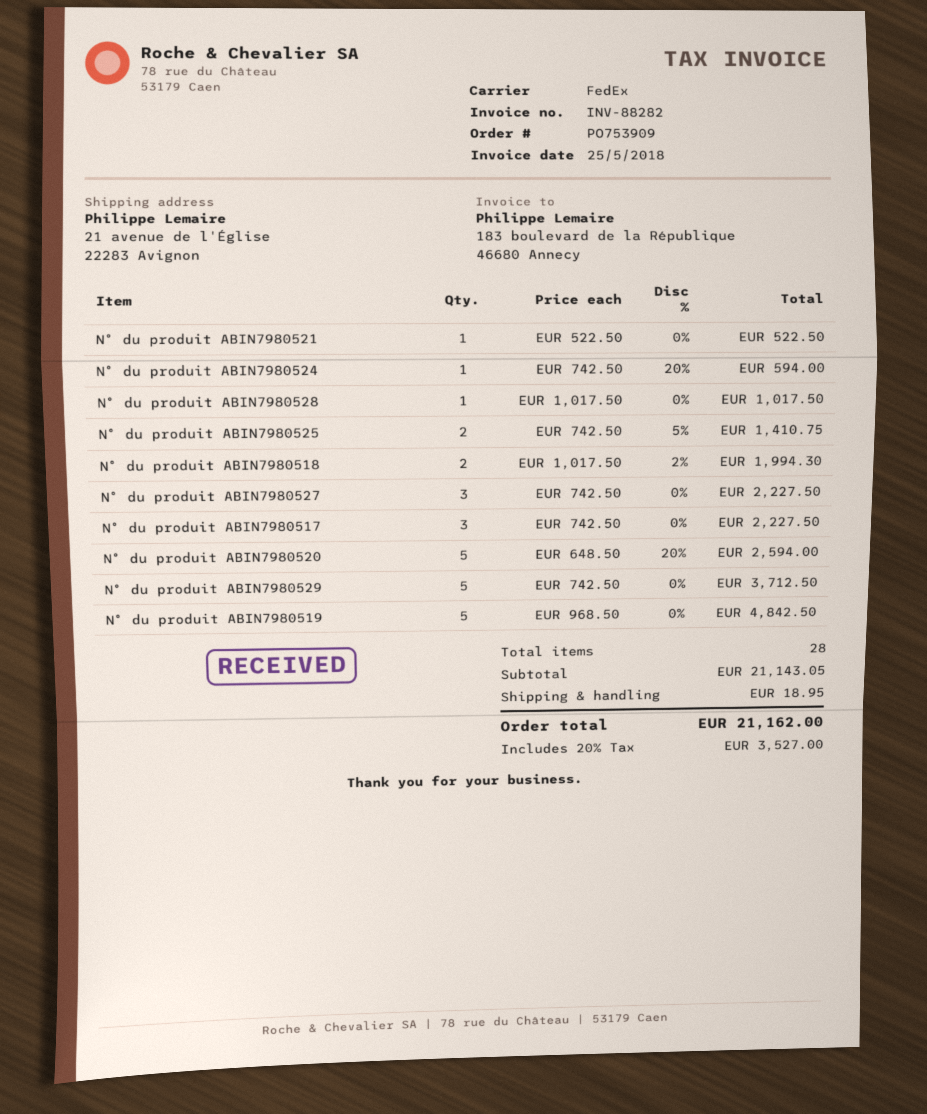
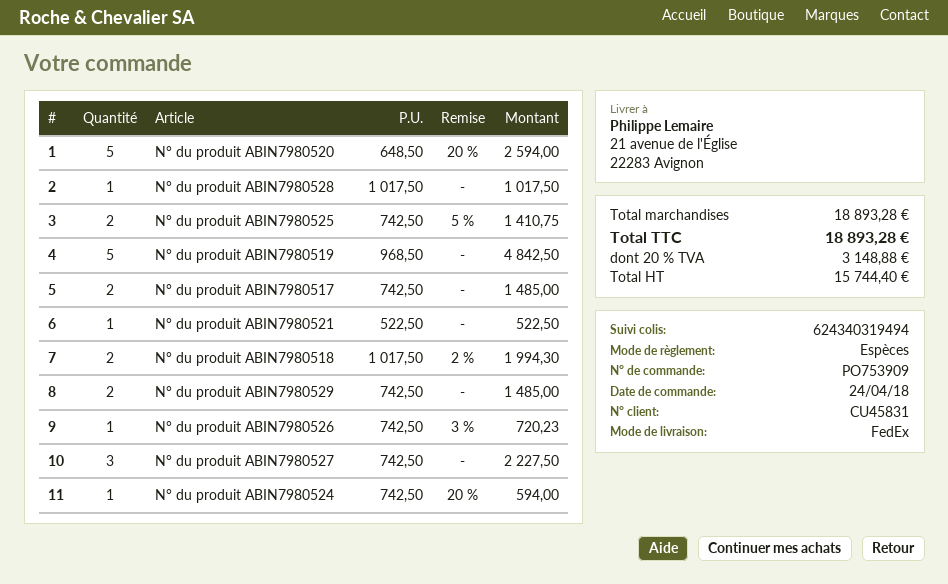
N° du produit ABIN7980517: 3 x 742.50 = 2227.50 -> 2 x 742.50 = 1485.00
N° du produit ABIN7980529: 5 x 742.50 = 3712.50 -> 2 x 742.50 = 1485.00
N° du produit ABIN7980526: none -> 1 x 742.50 - 3% = 720.23
subtotal: 21143.05 -> 18893.28
shipping: 18.95 -> none
tax: 20% = 3527.00 -> 20% = 3148.88
total: 21162.00 -> 18893.28

